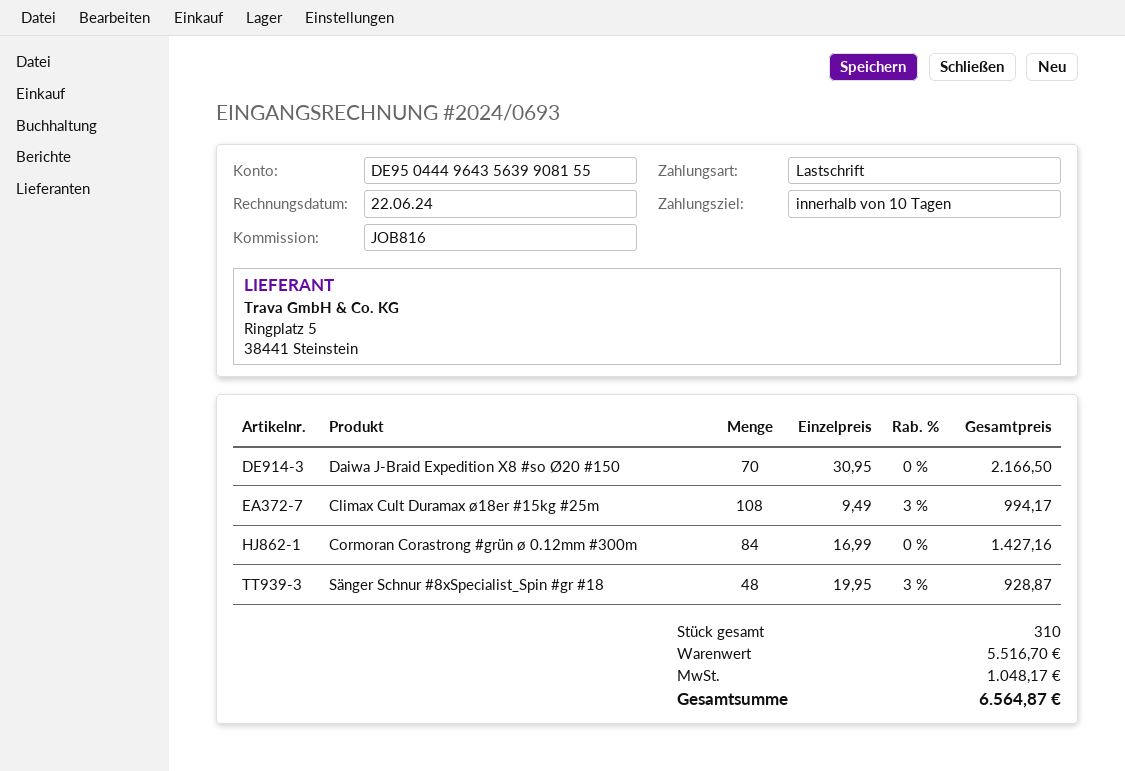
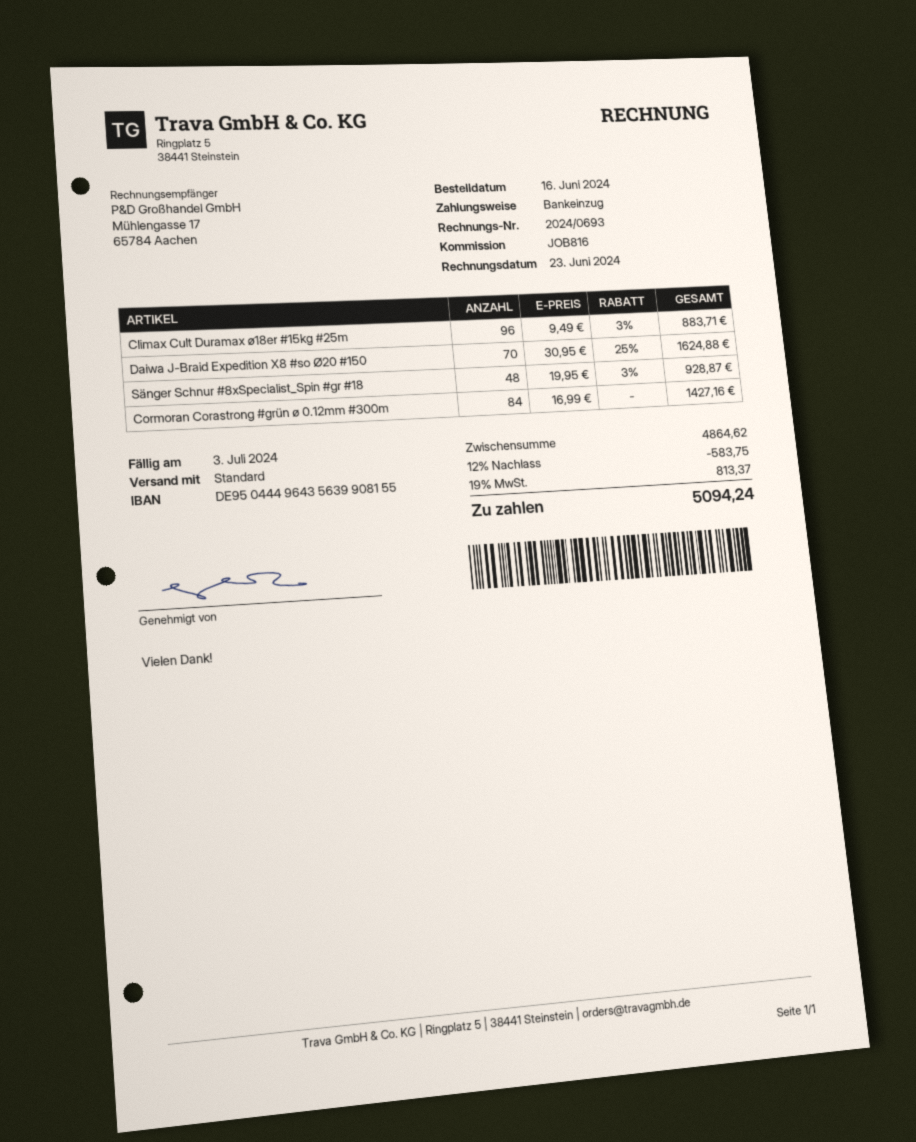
invoice date: 2024-06-22 -> 2024-06-23
Daiwa J-Braid Expedition X8 #so Ø20 #150: 70 x 30.95 = 2166.50 -> 70 x 30.95 - 25% = 1624.88
Climax Cult Duramax ø18er #15kg #25m: 108 x 9.49 - 3% = 994.17 -> 96 x 9.49 - 3% = 883.71
subtotal: 5516.70 -> 4864.62
discount: none -> 12% = 583.75
tax: 1048.17 -> 813.37
total: 6564.87 -> 5094.24

